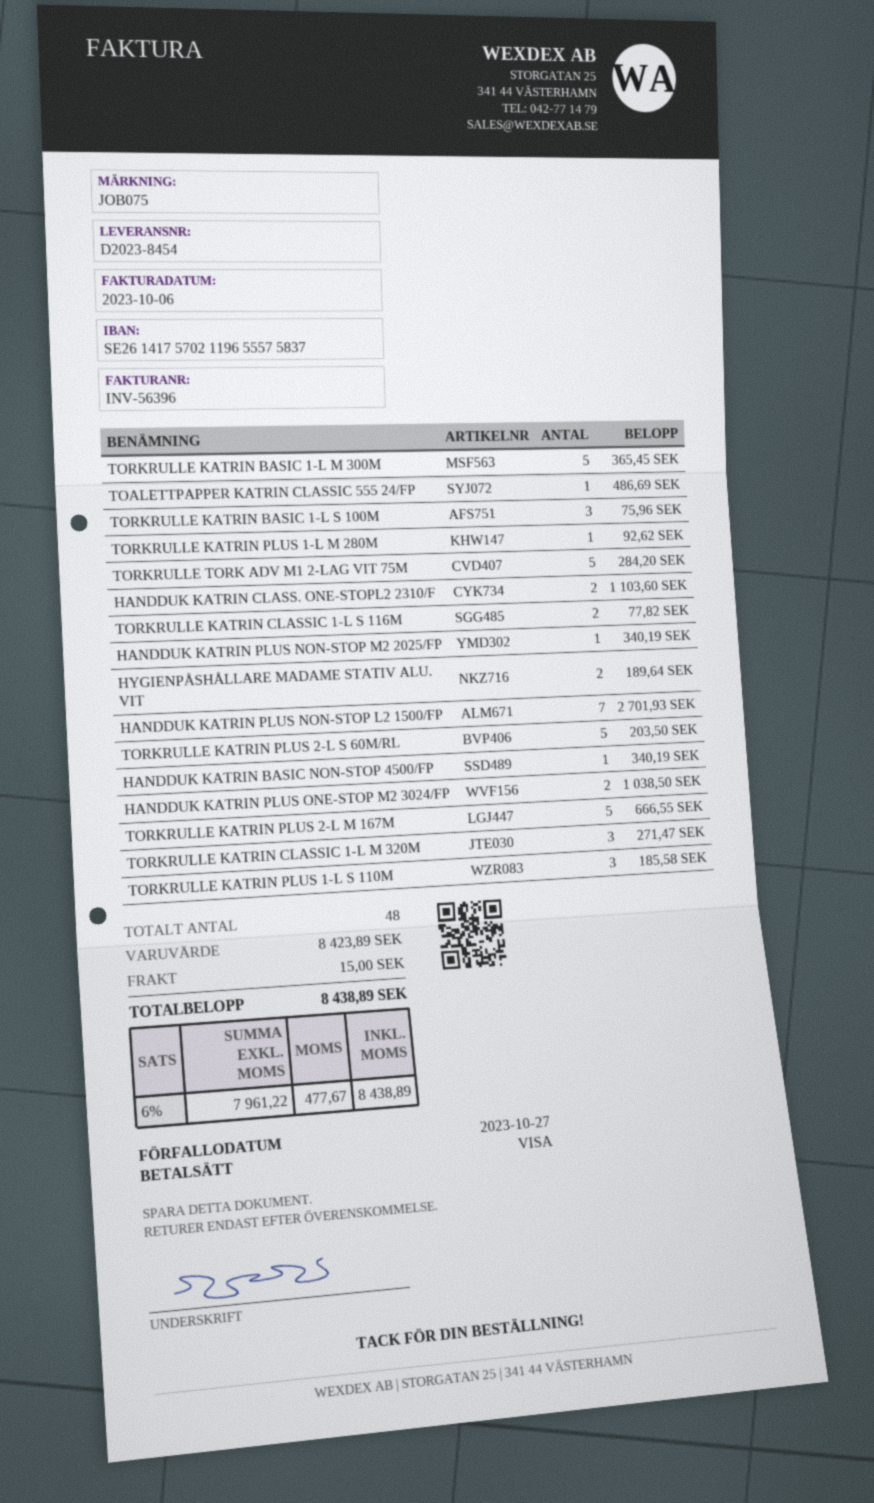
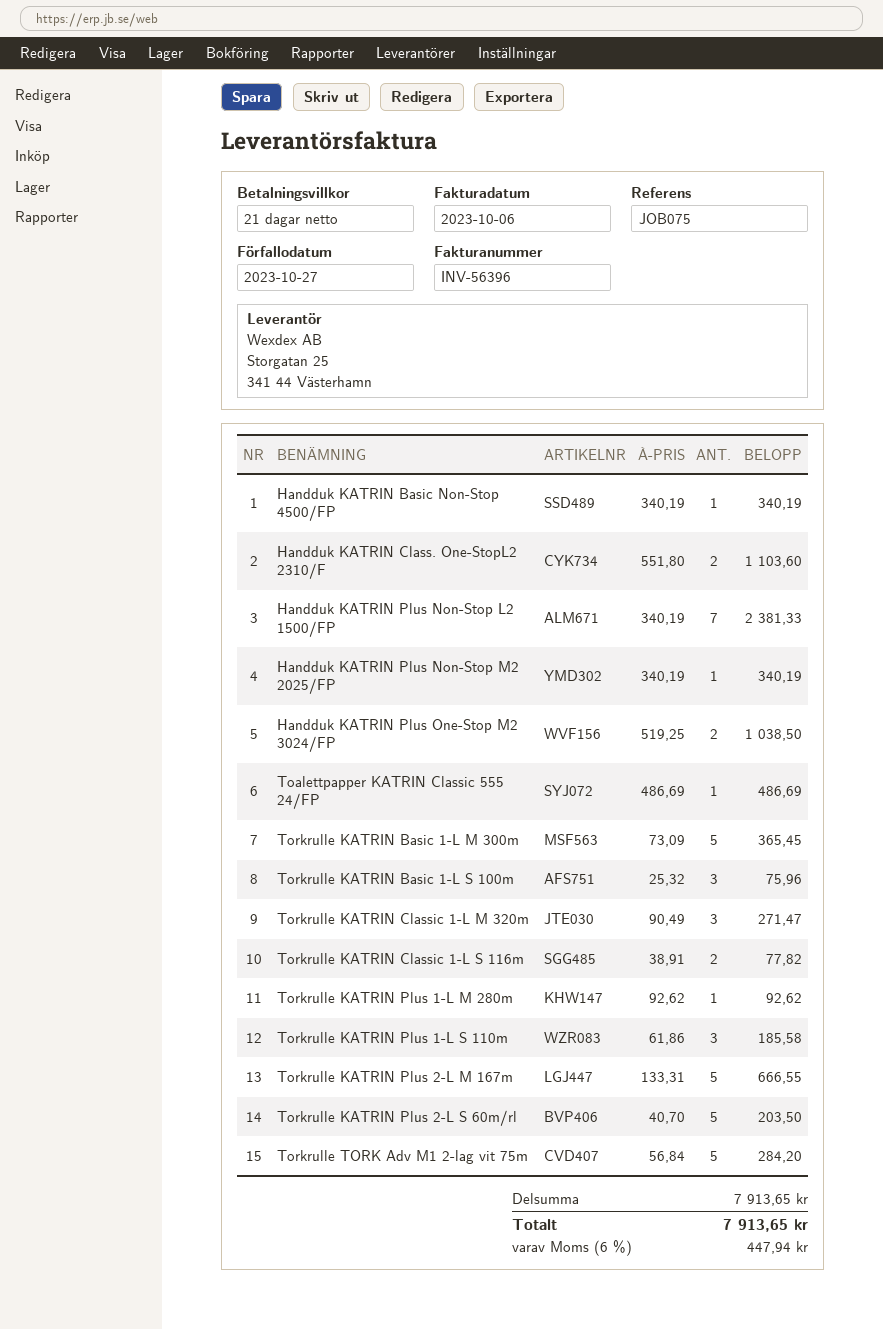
HYGIENPÅSHÅLLARE MADAME STATIV ALU. VIT: 2 for 189.64 -> none
HANDDUK KATRIN PLUS NON-STOP L2 1500/FP: 7 for 2701.93 -> 7 for 2381.33
subtotal: 8423.89 -> 7913.65
shipping: 15.00 -> none
tax: 6% = 477.67 -> 6% = 447.94
total: 8438.89 -> 7913.65

